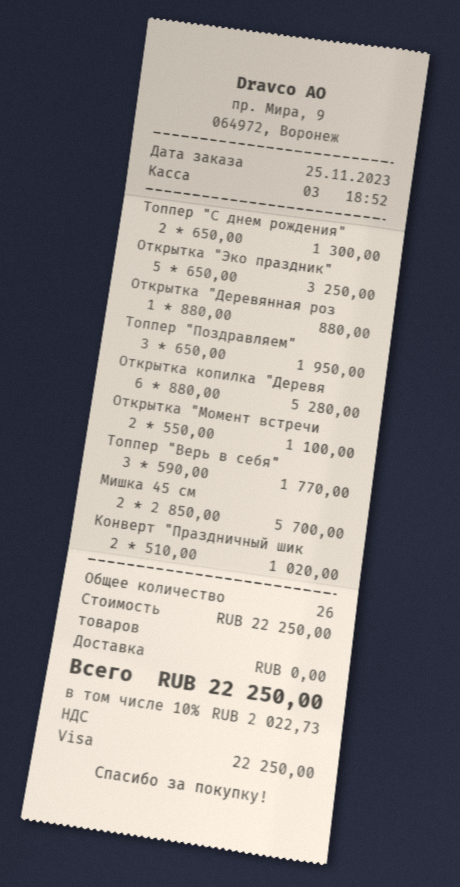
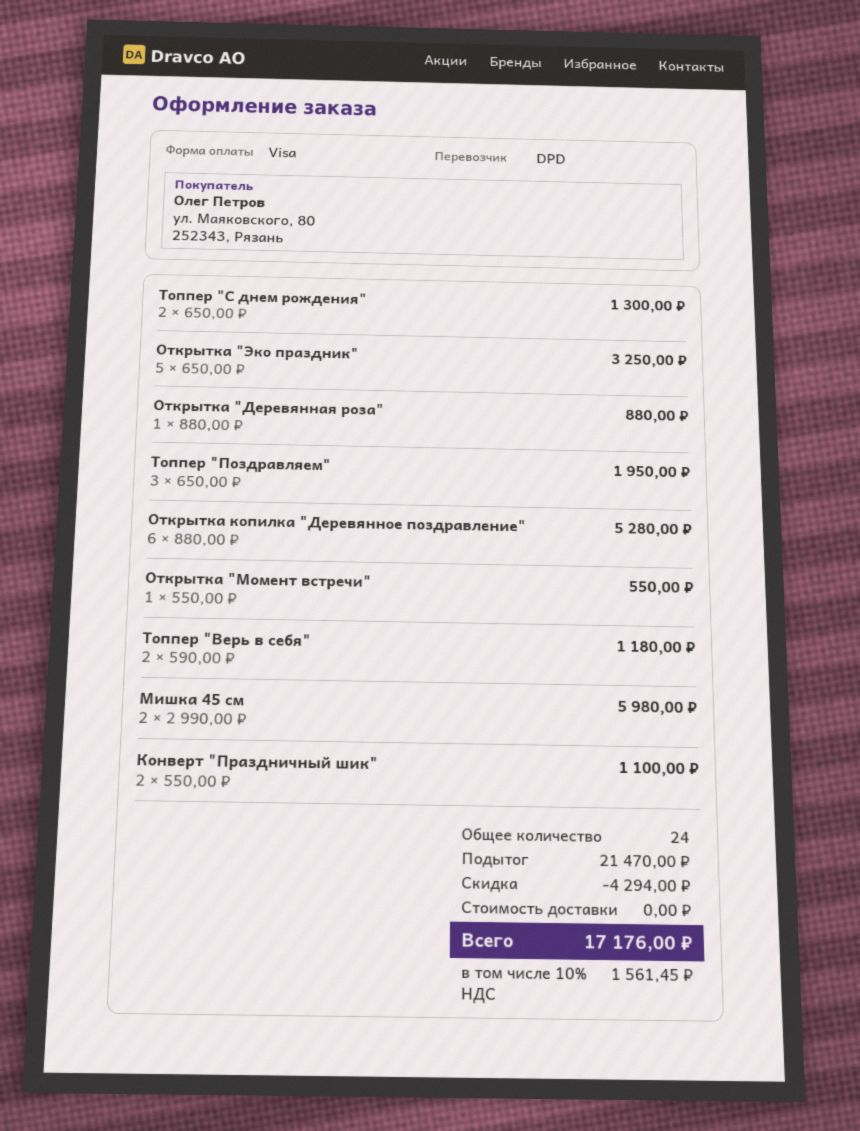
Открытка "Момент встречи: 2 x 550.00 = 1100.00 -> 1 x 550.00 = 550.00
Топпер "Верь в себя": 3 x 590.00 = 1770.00 -> 2 x 590.00 = 1180.00
Мишка 45 см: 2 x 2850.00 = 5700.00 -> 2 x 2990.00 = 5980.00
Конверт "Праздничный шик: 2 x 510.00 = 1020.00 -> 2 x 550.00 = 1100.00
total quantity: 26 -> 24
subtotal: 22250.00 -> 21470.00
discount: none -> 4294.00
tax: 10% = 2022.73 -> 10% = 1561.45
total: 22250.00 -> 17176.00

